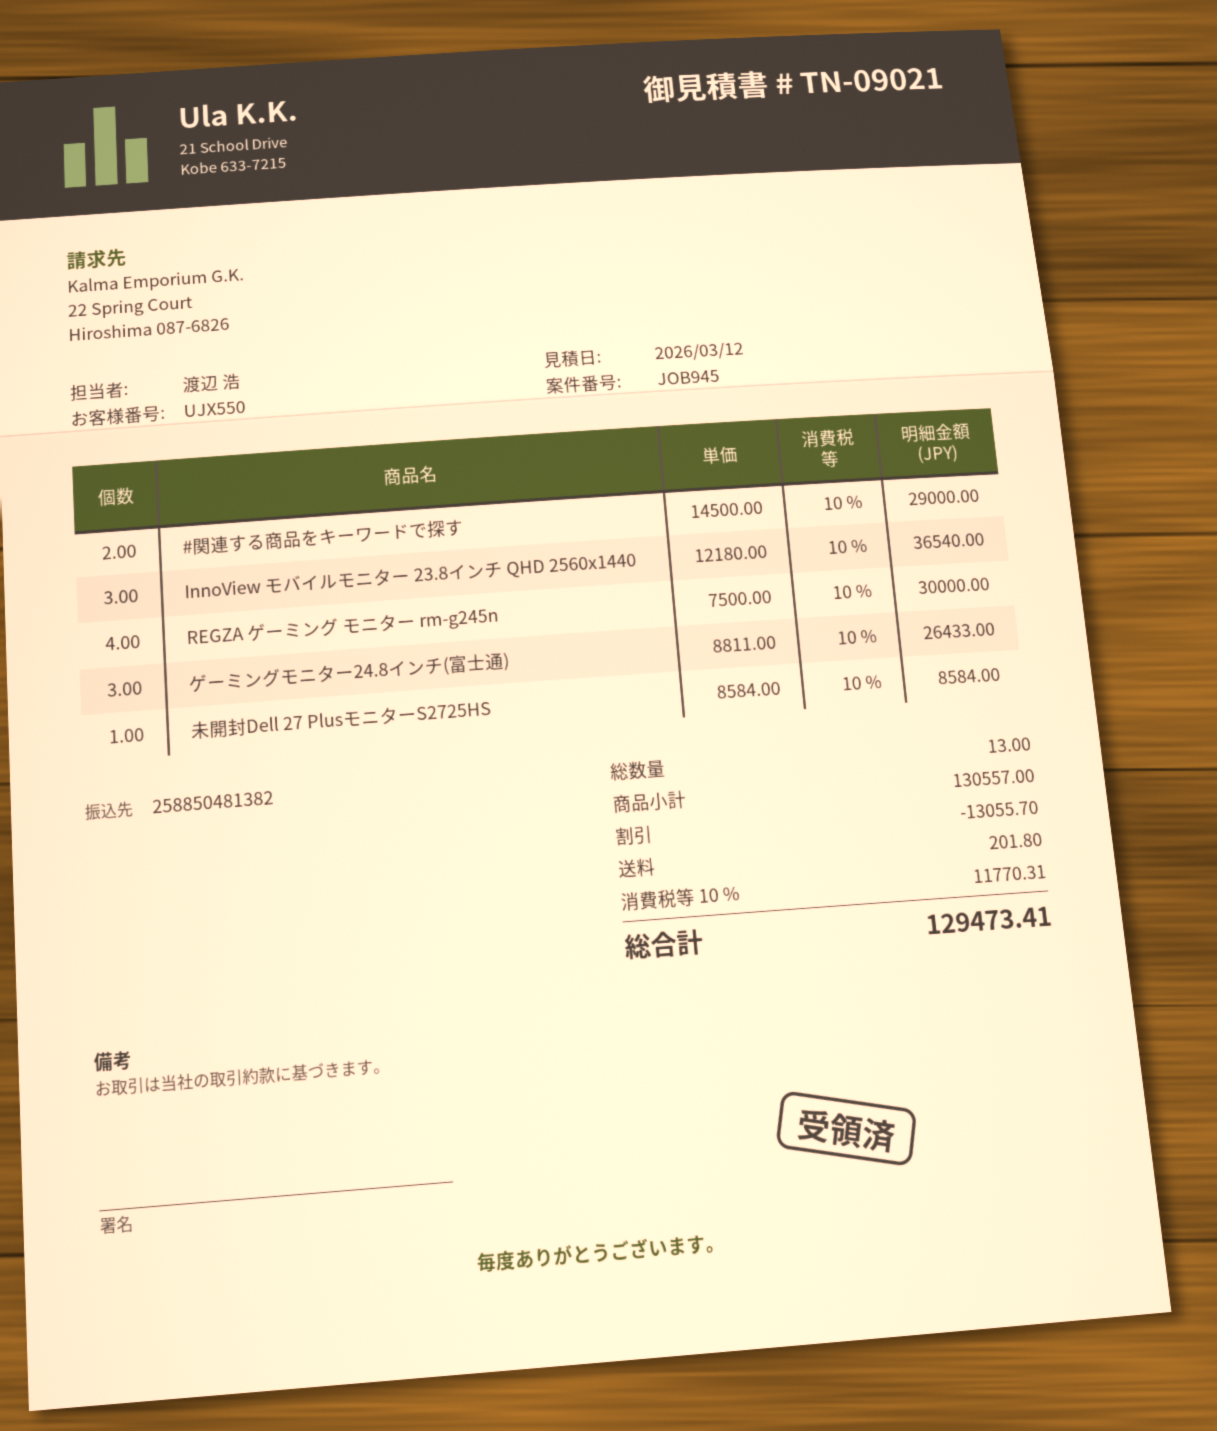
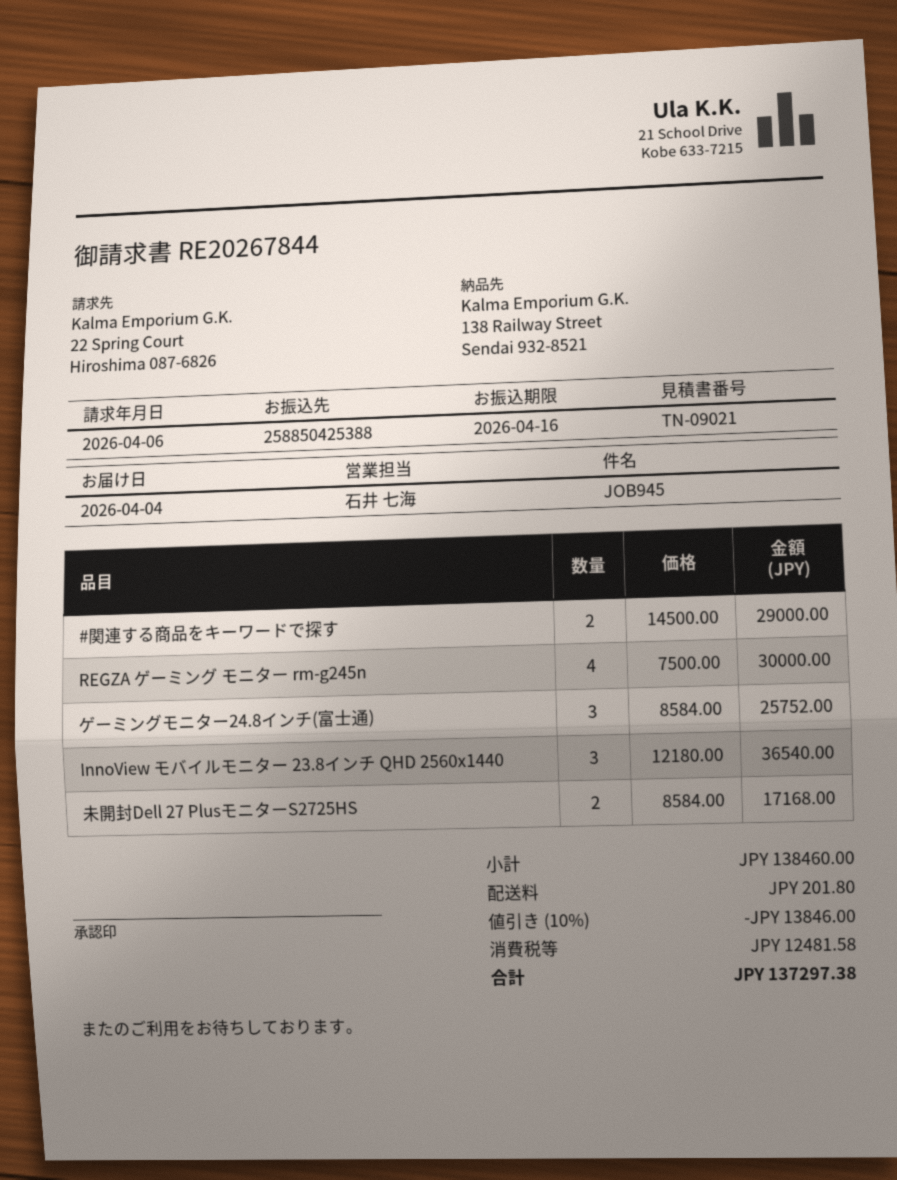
sales rep: 渡辺 浩 -> 石井 七海
bank account: 258850481382 -> 258850425388
ゲーミングモニター24.8インチ(富士通): 3 x 8811.00 = 26433.00 -> 3 x 8584.00 = 25752.00
未開封Dell 27 PlusモニターS2725HS: 1 x 8584.00 = 8584.00 -> 2 x 8584.00 = 17168.00
subtotal: 130557.00 -> 138460.00
discount: 13055.70 -> 13846.00
tax: 11770.31 -> 12481.58
total: 129473.41 -> 137297.38

